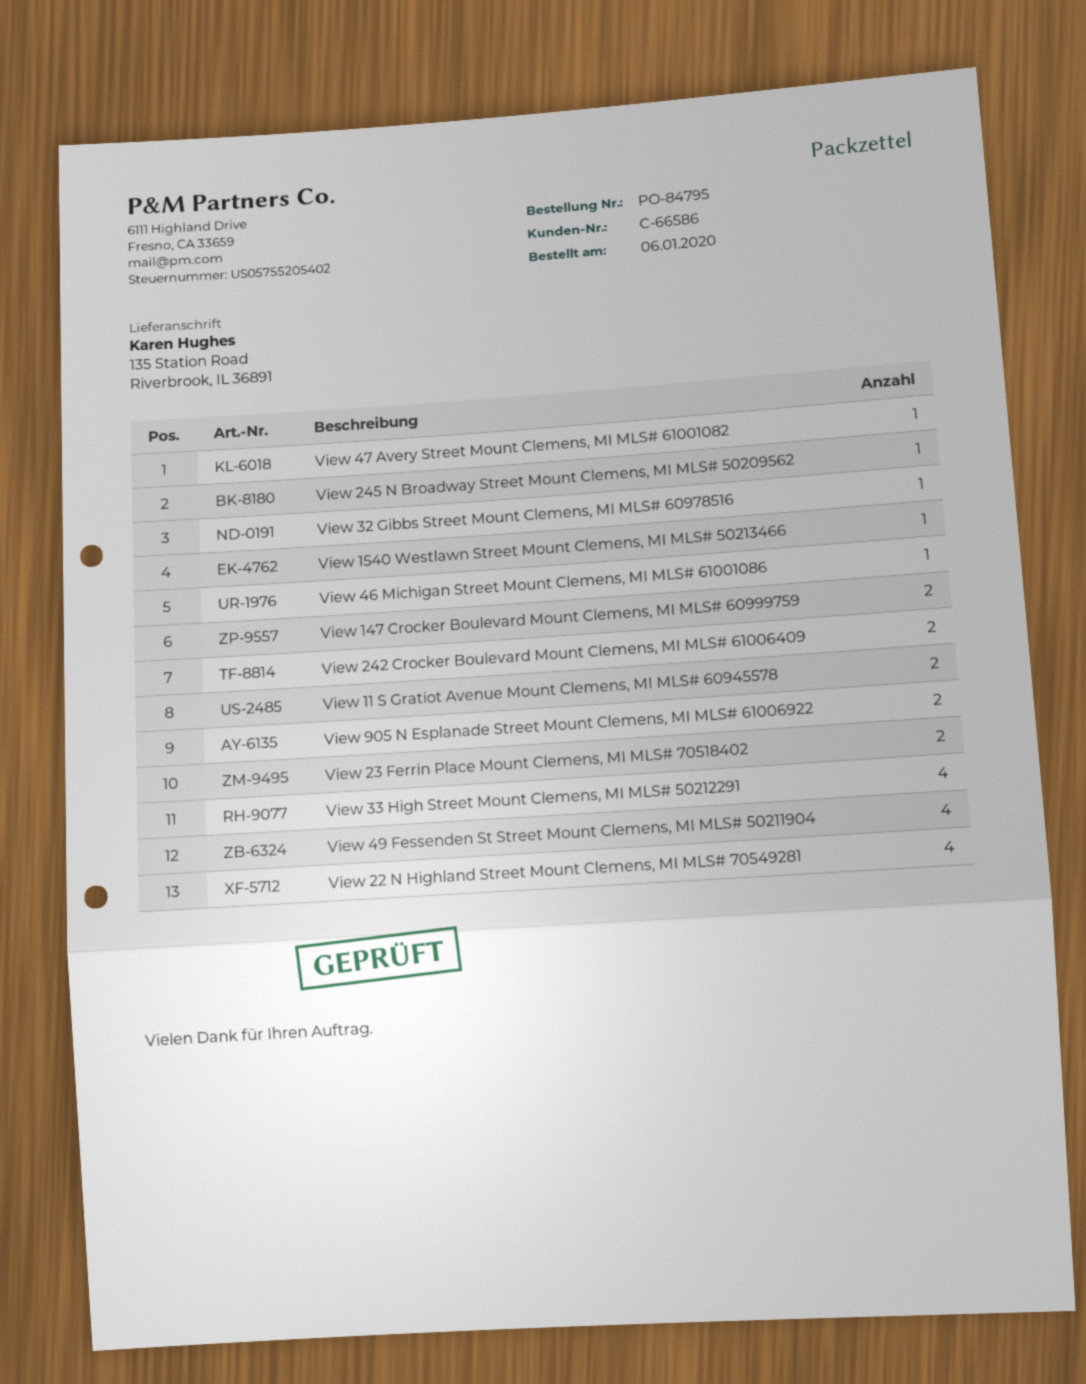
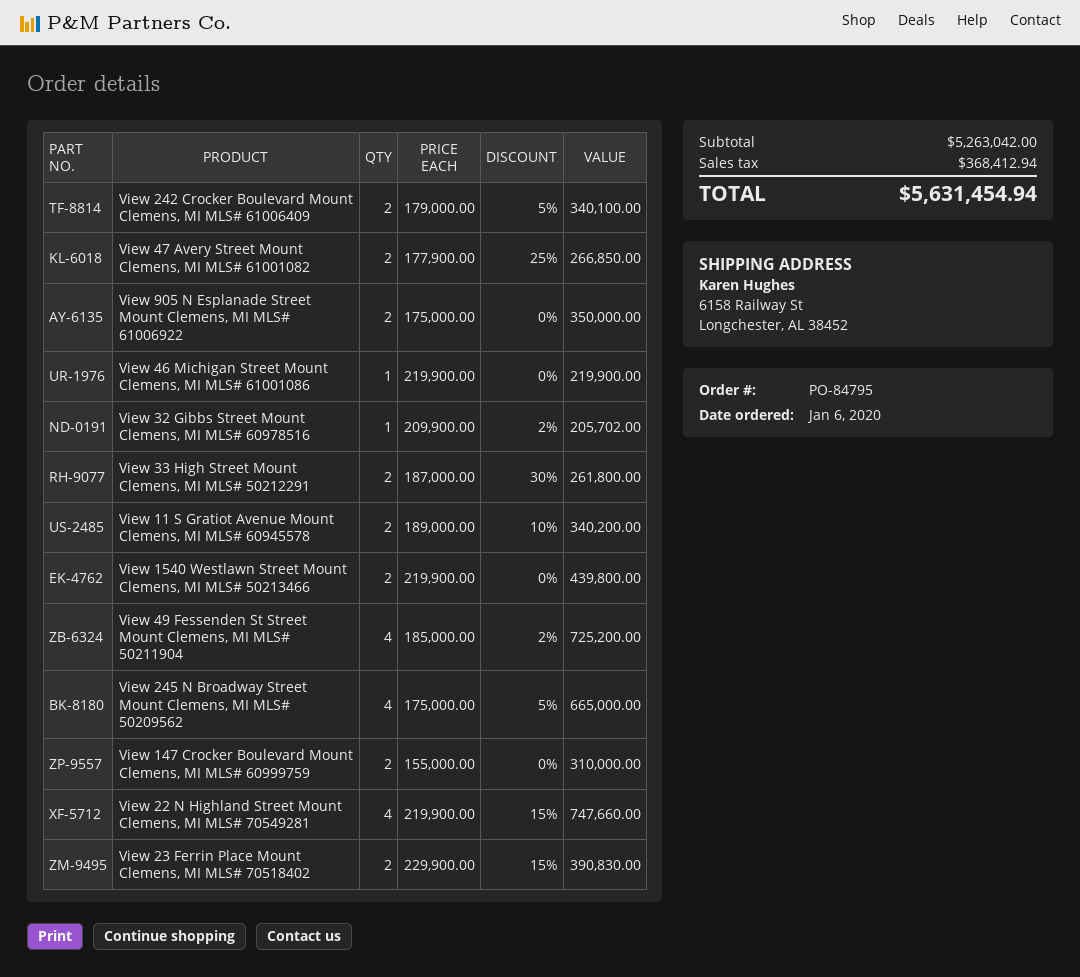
ship to: 135 Station Road, Riverbrook, IL 36891 -> 6158 Railway St, Longchester, AL 38452
View 47 Avery Street Mount Clemens, MI MLS# 61001082: 1 -> 2
View 245 N Broadway Street Mount Clemens, MI MLS# 50209562: 1 -> 4
View 1540 Westlawn Street Mount Clemens, MI MLS# 50213466: 1 -> 2
View 33 High Street Mount Clemens, MI MLS# 50212291: 4 -> 2

